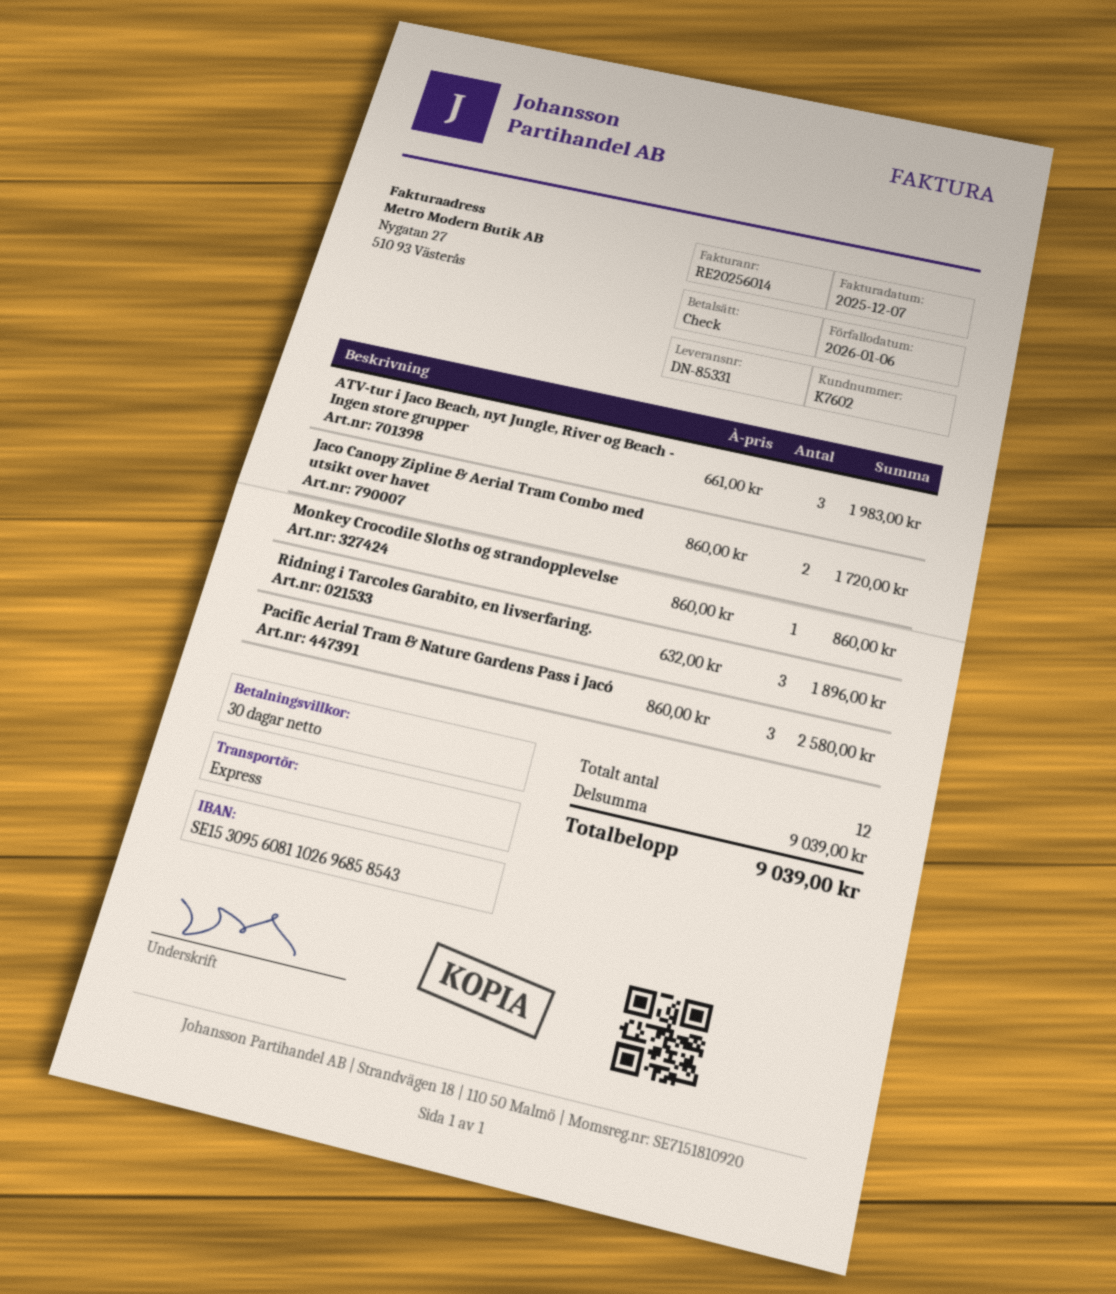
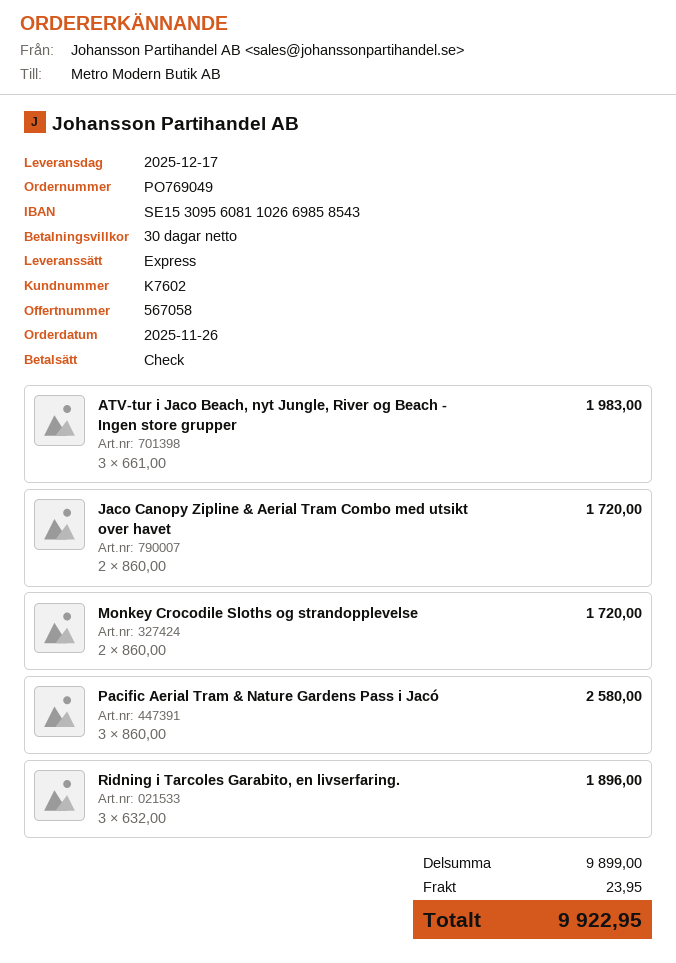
bank account: SE1530956081102696858543 -> SE1530956081102669858543
Monkey Crocodile Sloths og strandopplevelse: 1 x 860.00 = 860.00 -> 2 x 860.00 = 1720.00
subtotal: 9039.00 -> 9899.00
shipping: none -> 23.95
total: 9039.00 -> 9922.95

